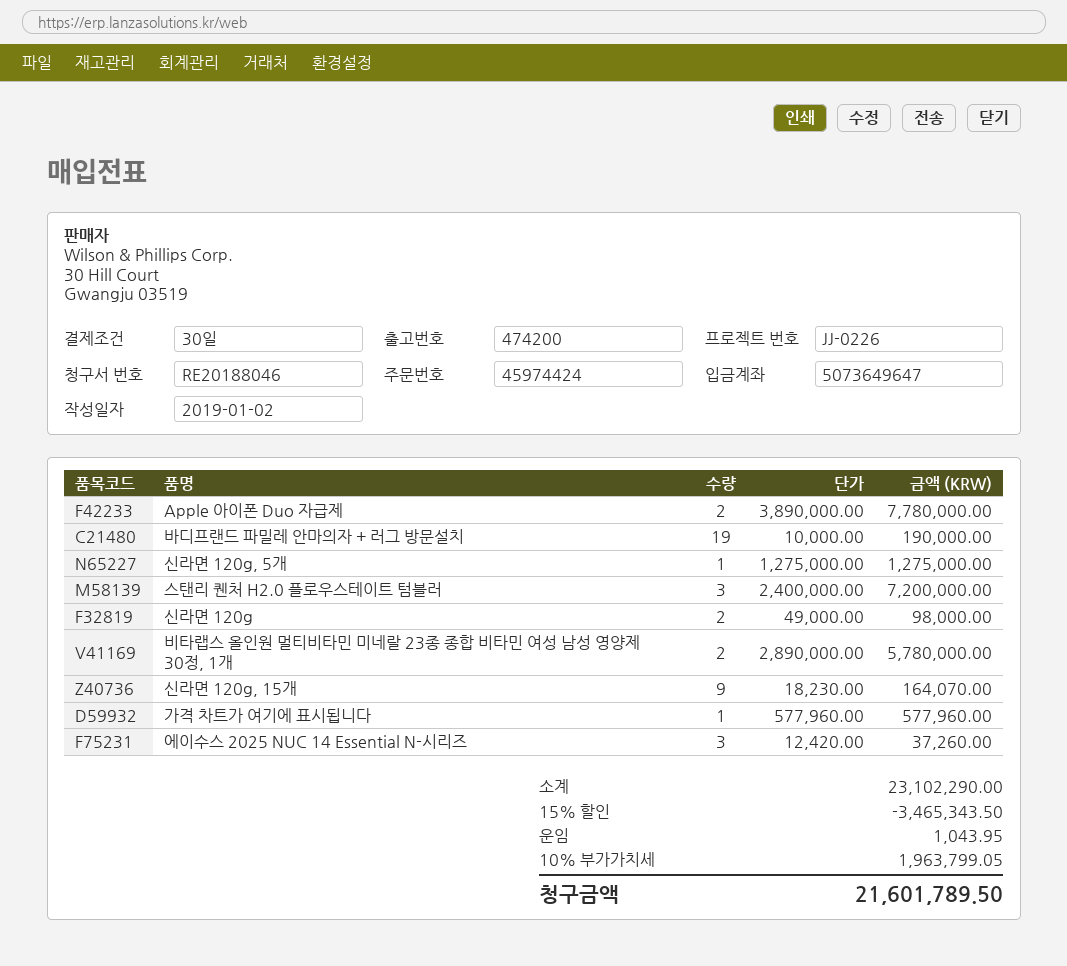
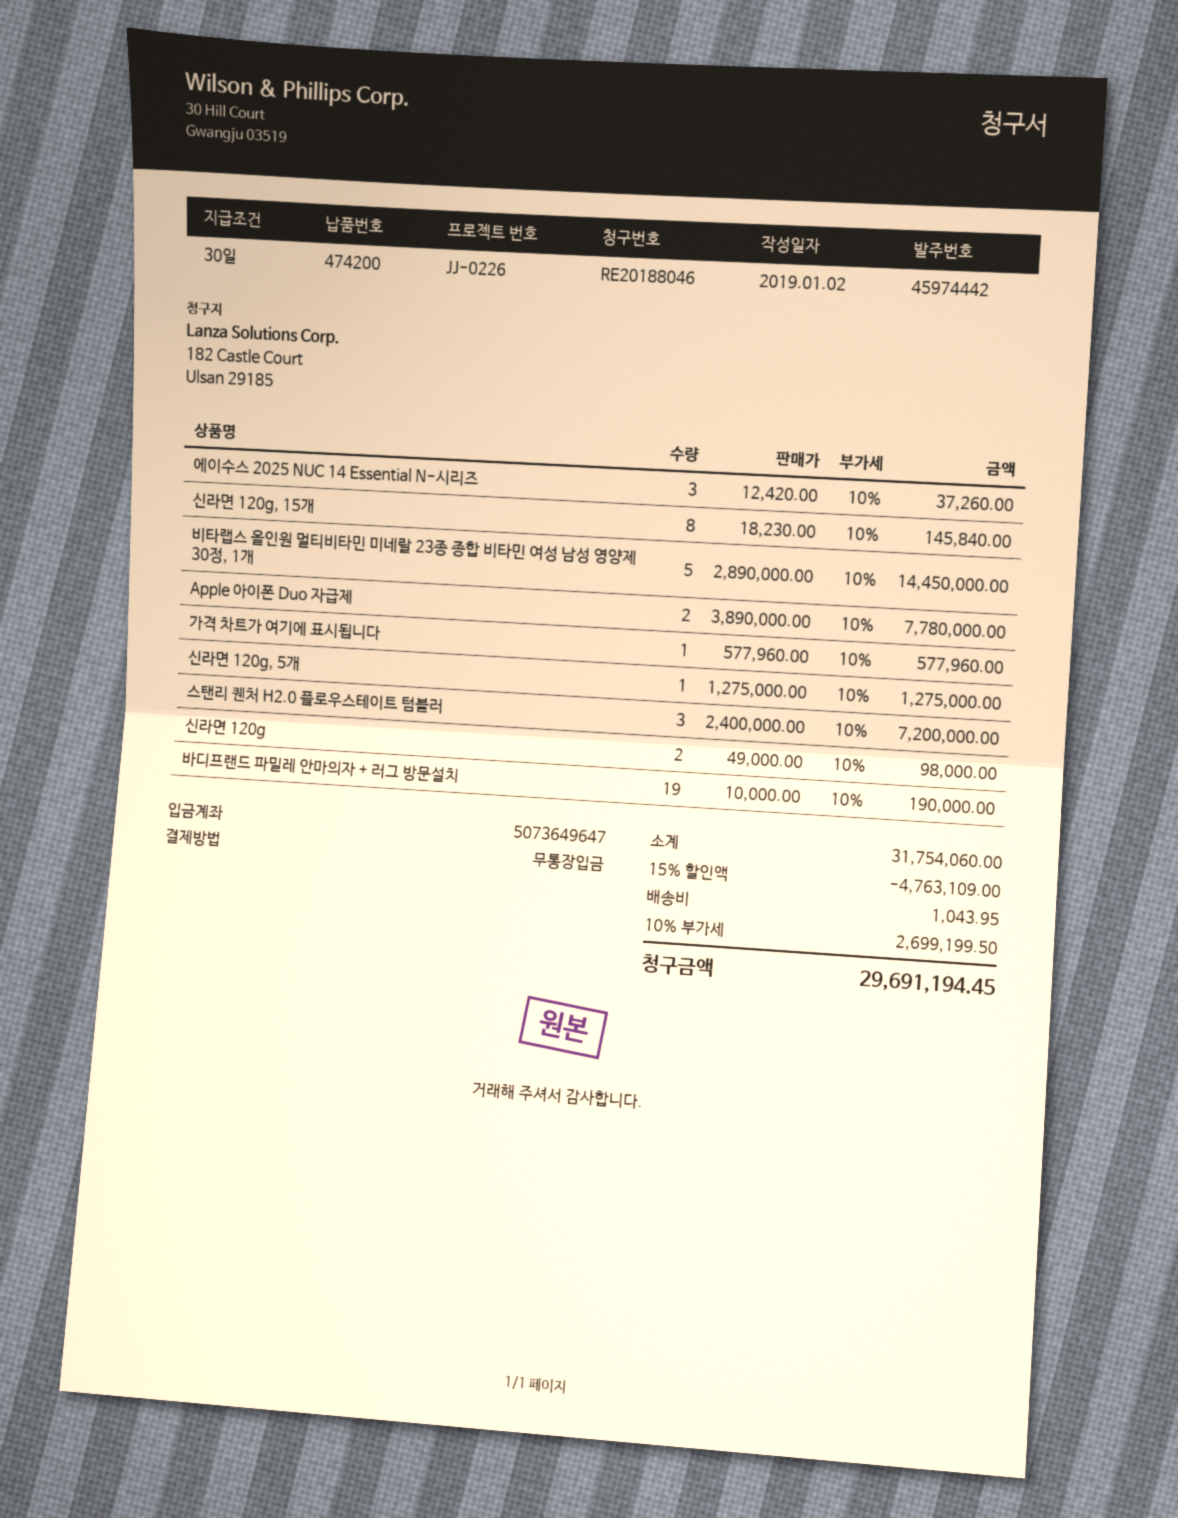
order number: 45974424 -> 45974442
비타랩스 올인원 멀티비타민 미네랄 23종 종합 비타민 여성 남성 영양제 30정, 1개: 2 x 2890000.00 = 5780000.00 -> 5 x 2890000.00 = 14450000.00
신라면 120g, 15개: 9 x 18230.00 = 164070.00 -> 8 x 18230.00 = 145840.00
subtotal: 23102290.00 -> 31754060.00
discount: 15% = 3465343.50 -> 15% = 4763109.00
tax: 10% = 1963799.05 -> 10% = 2699199.50
total: 21601789.50 -> 29691194.45

